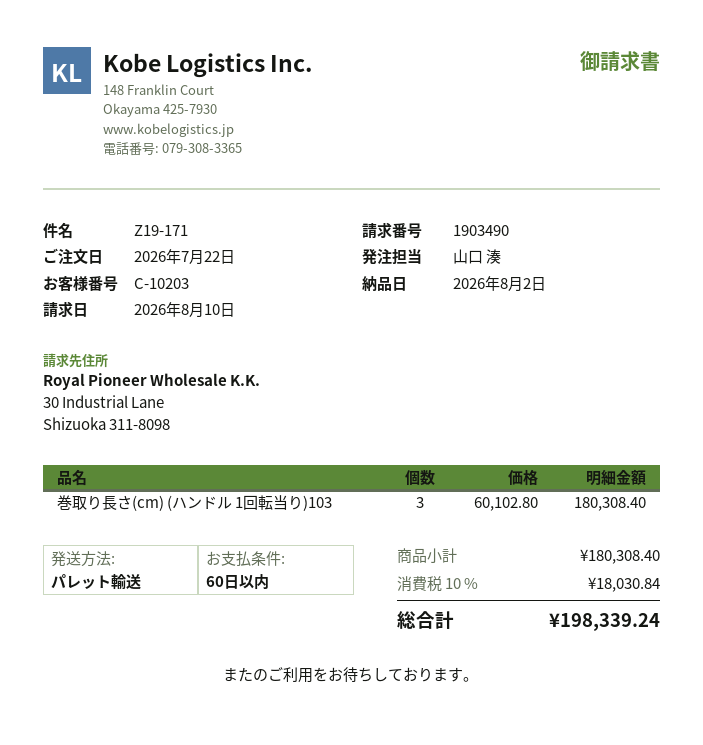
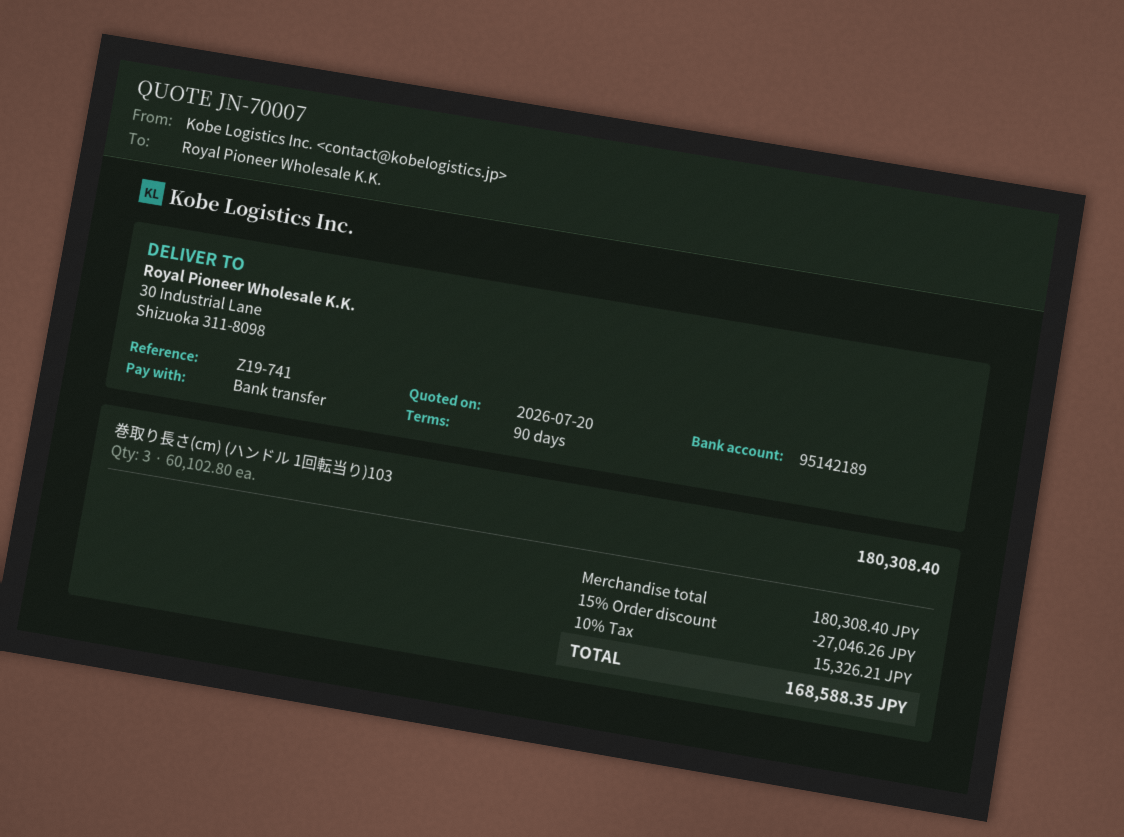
payment terms: 60 days -> 90 days
reference: Z19-171 -> Z19-741
discount: none -> 15% = 27046.26
tax: 10% = 18030.84 -> 10% = 15326.21
total: 198339.24 -> 168588.35

